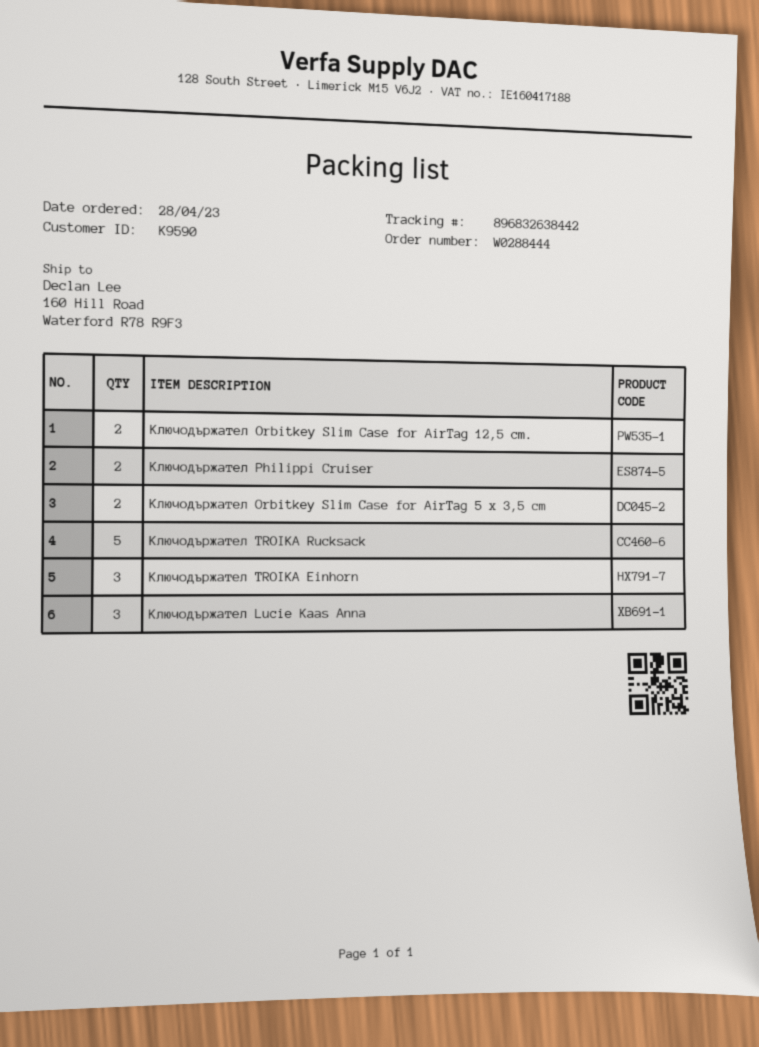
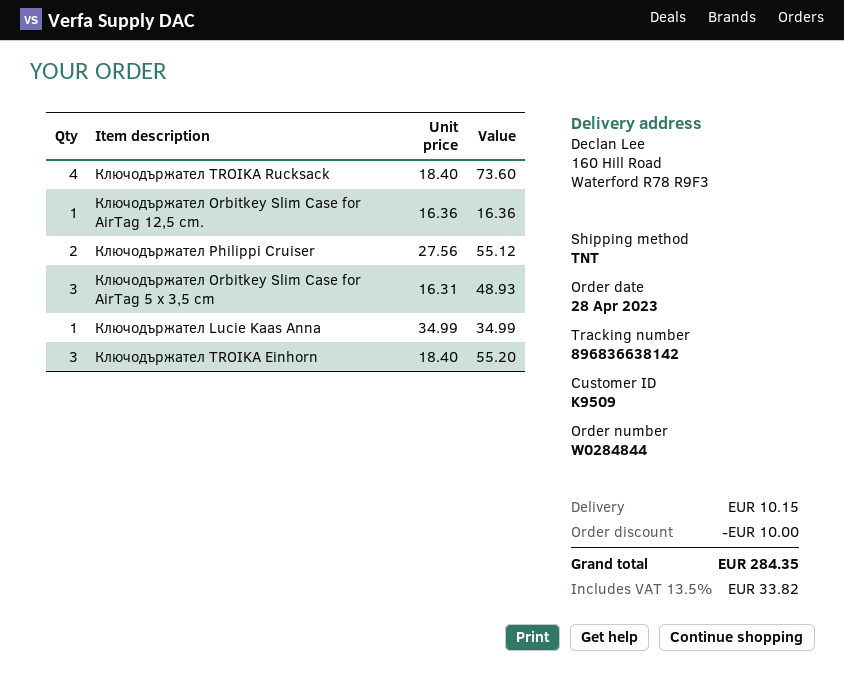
order number: W0288444 -> W0284844
customer number: K9590 -> K9509
tracking number: 896832638442 -> 896836638142
Ключодържател Orbitkey Slim Case for AirTag 12,5 cm.: 2 -> 1
Ключодържател Orbitkey Slim Case for AirTag 5 x 3,5 cm: 2 -> 3
Ключодържател TROIKA Rucksack: 5 -> 4
Ключодържател Lucie Kaas Anna: 3 -> 1

